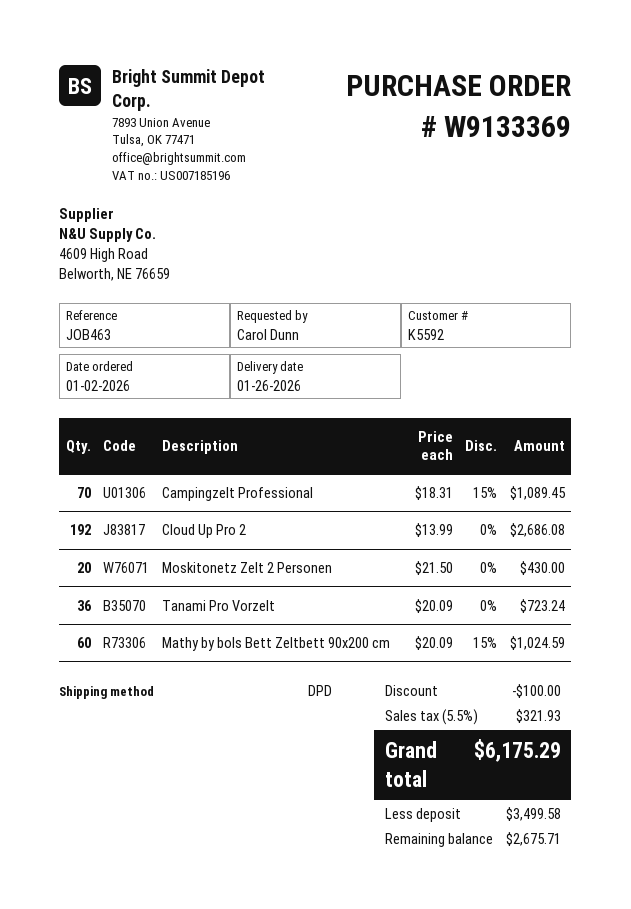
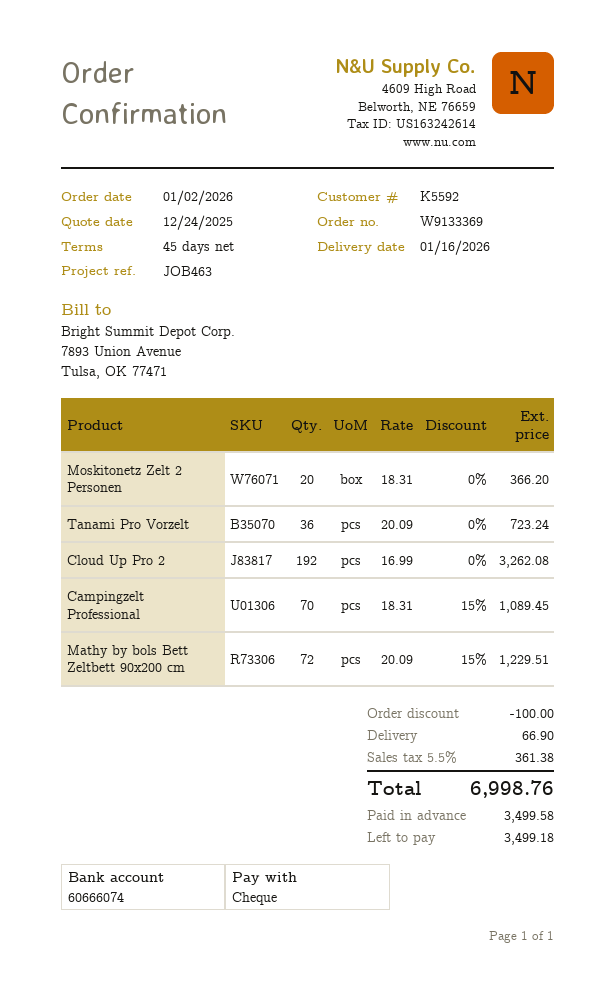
delivery date: 2026-01-26 -> 2026-01-16
Cloud Up Pro 2: 192 x 13.99 = 2686.08 -> 192 x 16.99 = 3262.08
Moskitonetz Zelt 2 Personen: 20 x 21.50 = 430.00 -> 20 x 18.31 = 366.20
Mathy by bols Bett Zeltbett 90x200 cm: 60 x 20.09 - 15% = 1024.59 -> 72 x 20.09 - 15% = 1229.51
shipping: none -> 66.90
tax: 5.5% = 321.93 -> 5.5% = 361.38
total: 6175.29 -> 6998.76
balance: 2675.71 -> 3499.18

